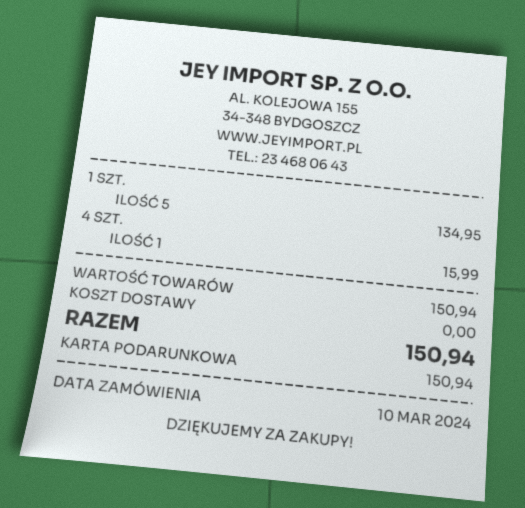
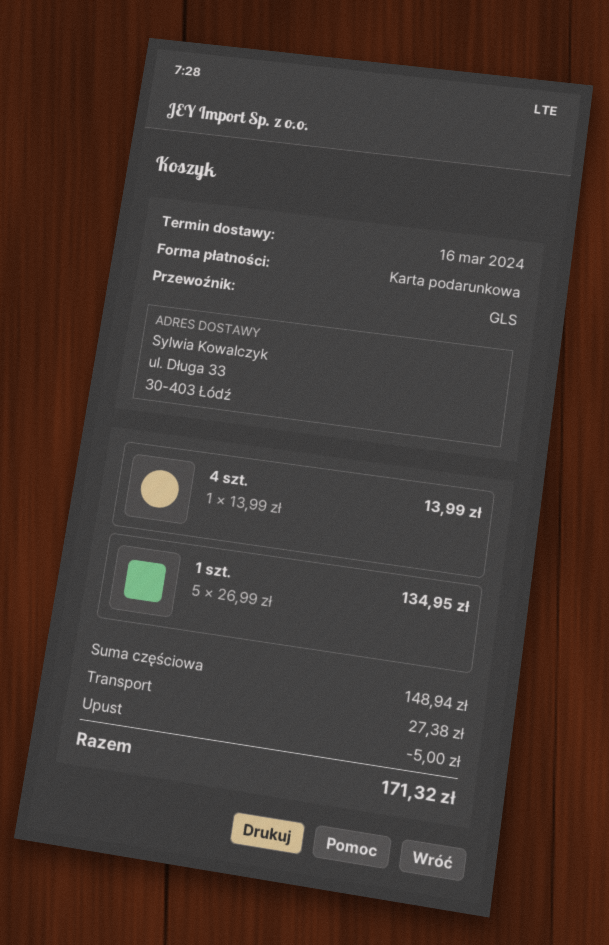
4 SZT.: 1 for 15.99 -> 1 for 13.99
subtotal: 150.94 -> 148.94
discount: none -> 5.00
shipping: 0.00 -> 27.38
total: 150.94 -> 171.32

